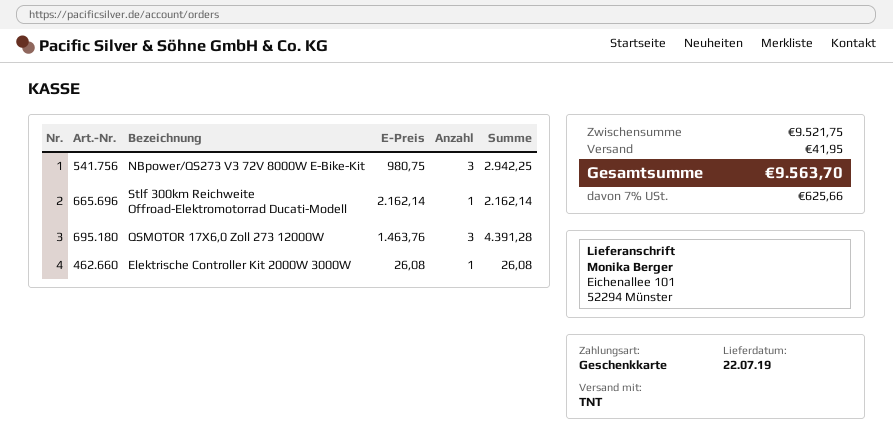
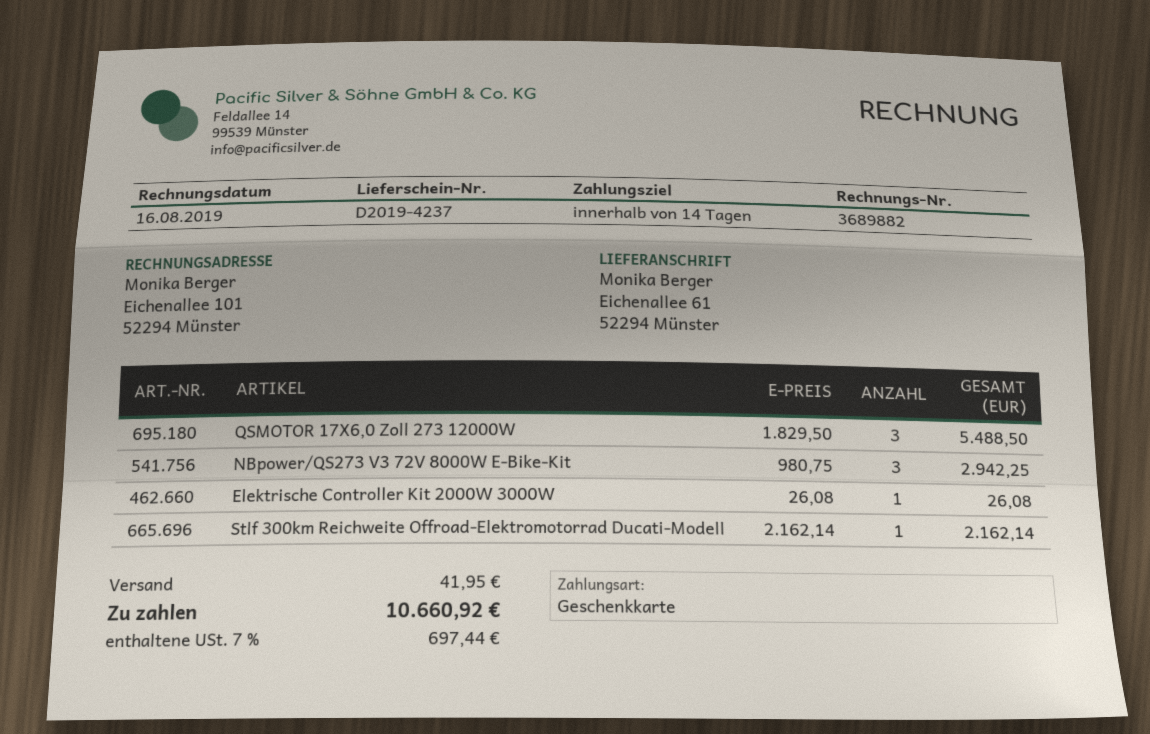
ship to: Eichenallee 101, 52294 Münster -> Eichenallee 61, 52294 Münster
QSMOTOR 17X6,0 Zoll 273 12000W: 3 x 1463.76 = 4391.28 -> 3 x 1829.50 = 5488.50
tax: 7% = 625.66 -> 7% = 697.44
total: 9563.70 -> 10660.92

